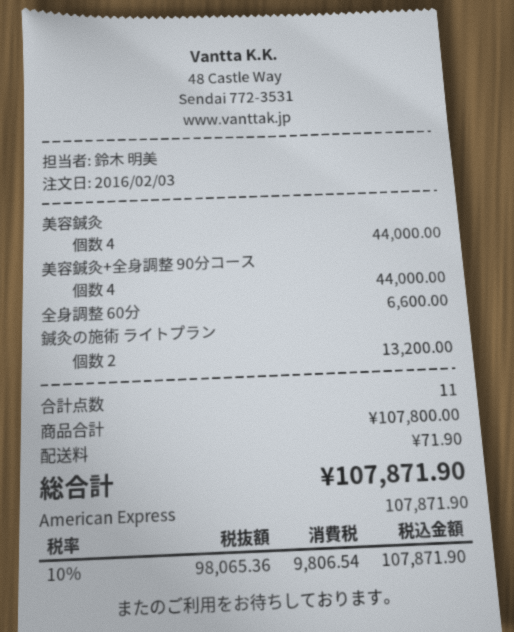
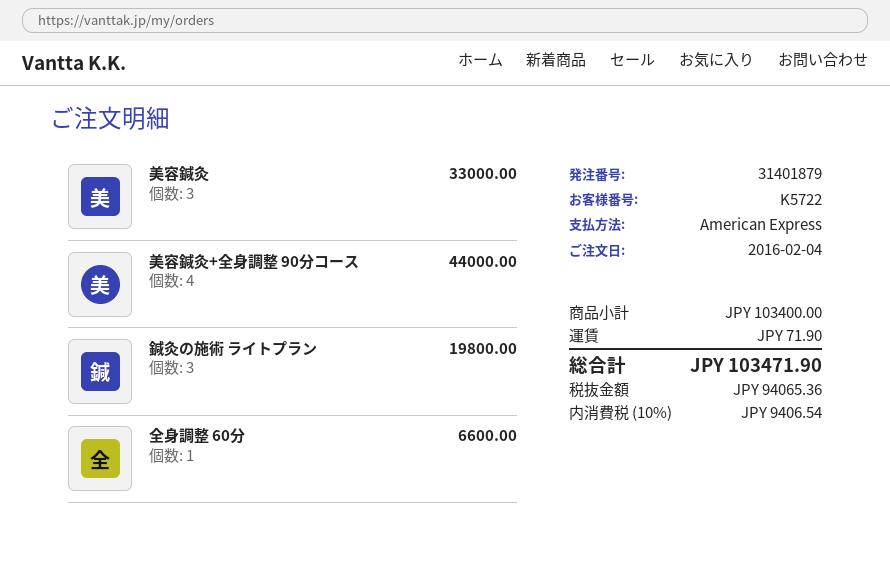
order date: 2016-02-03 -> 2016-02-04
美容鍼灸: 4 for 44000.00 -> 3 for 33000.00
鍼灸の施術 ライトプラン: 2 for 13200.00 -> 3 for 19800.00
subtotal: 107800.00 -> 103400.00
net: 98065.36 -> 94065.36
tax: 10% = 9806.54 -> 10% = 9406.54
total: 107871.90 -> 103471.90

